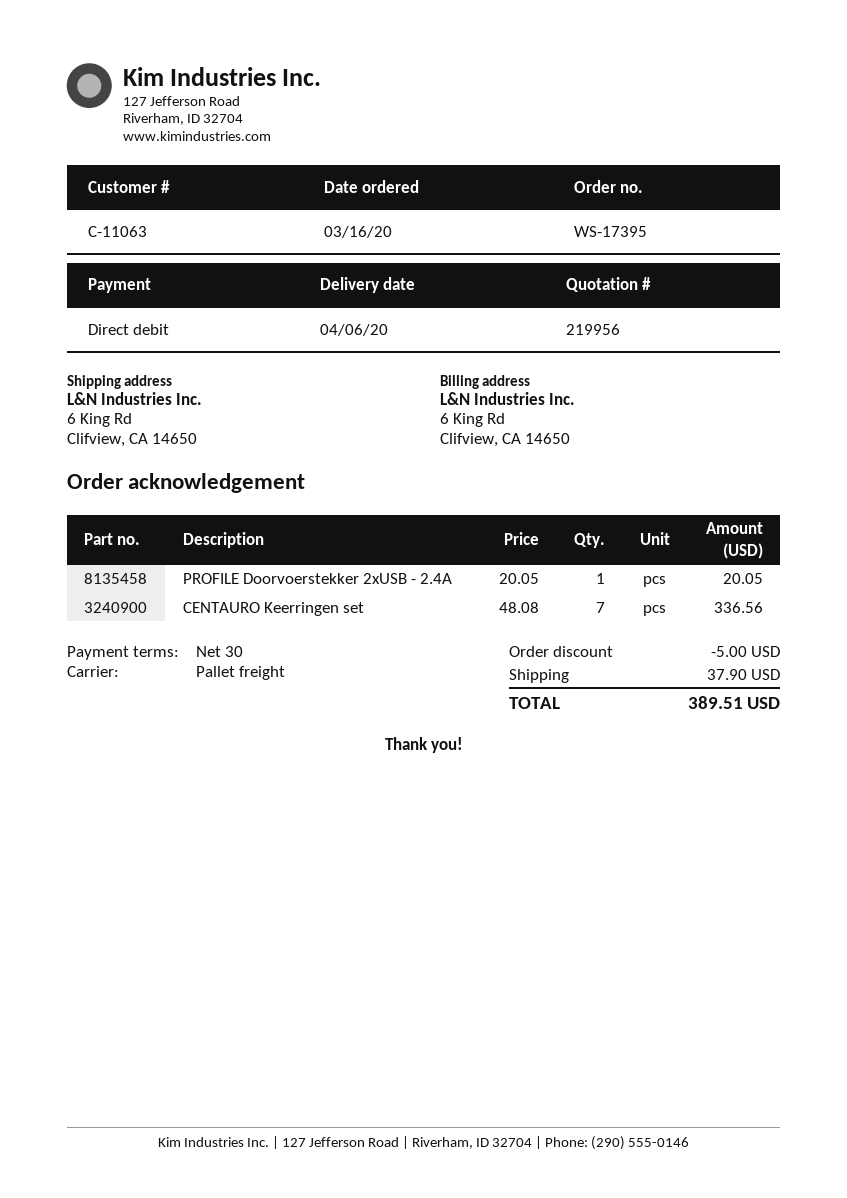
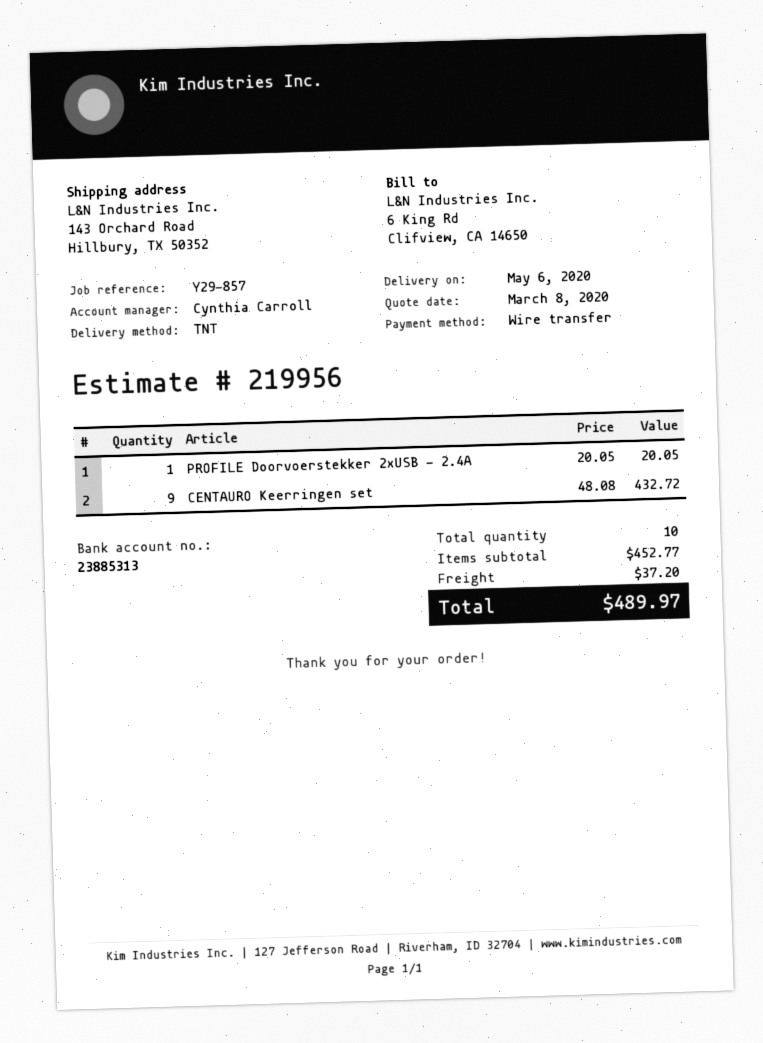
delivery date: 2020-04-06 -> 2020-05-06
payment method: direct debit -> bank transfer
shipping method: pallet freight -> TNT
ship to: 6 King Rd, Clifview, CA 14650 -> 143 Orchard Road, Hillbury, TX 50352
CENTAURO Keerringen set: 7 x 48.08 = 336.56 -> 9 x 48.08 = 432.72
discount: 5.00 -> none
shipping: 37.90 -> 37.20
total: 389.51 -> 489.97

